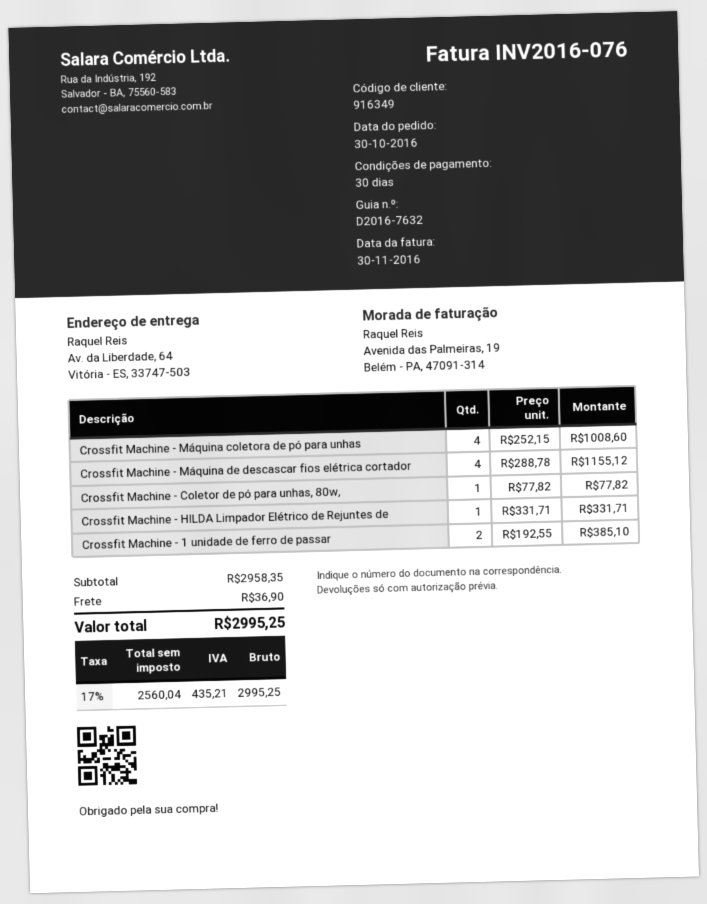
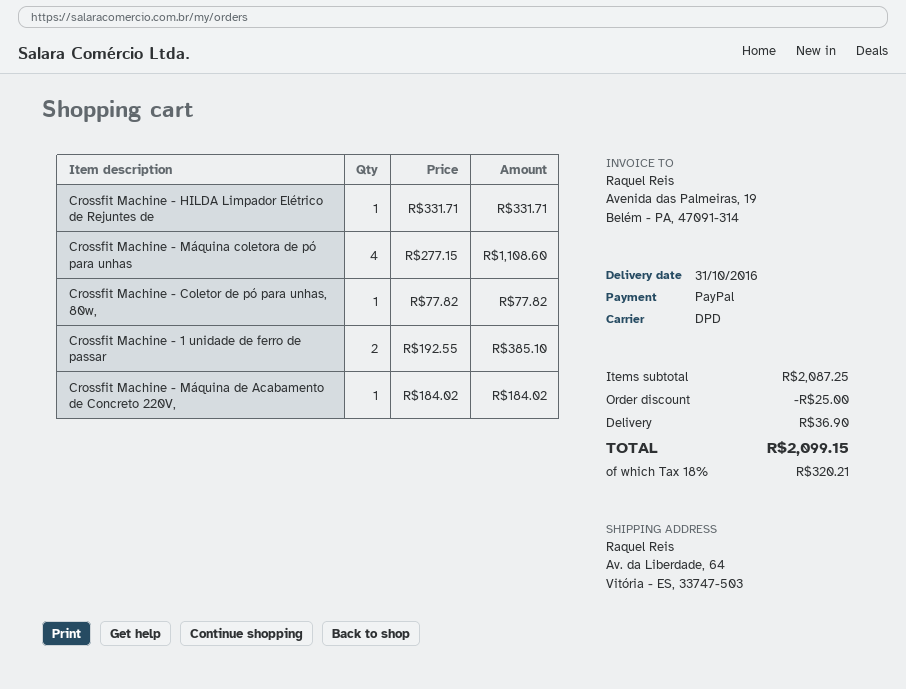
Crossfit Machine - Máquina coletora de pó para unhas: 4 x 252.15 = 1008.60 -> 4 x 277.15 = 1108.60
Crossfit Machine - Máquina de descascar fios elétrica cortador: 4 x 288.78 = 1155.12 -> none
Crossfit Machine - Máquina de Acabamento de Concreto 220V,: none -> 1 x 184.02 = 184.02
subtotal: 2958.35 -> 2087.25
discount: none -> 25.00
tax: 17% = 435.21 -> 18% = 320.21
total: 2995.25 -> 2099.15

